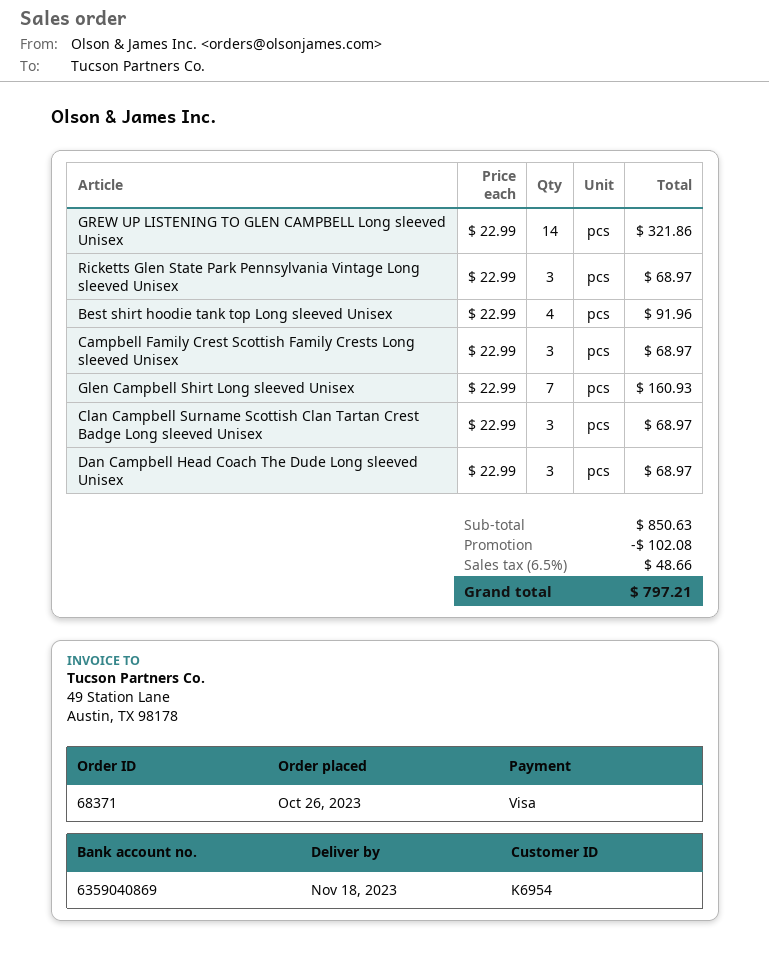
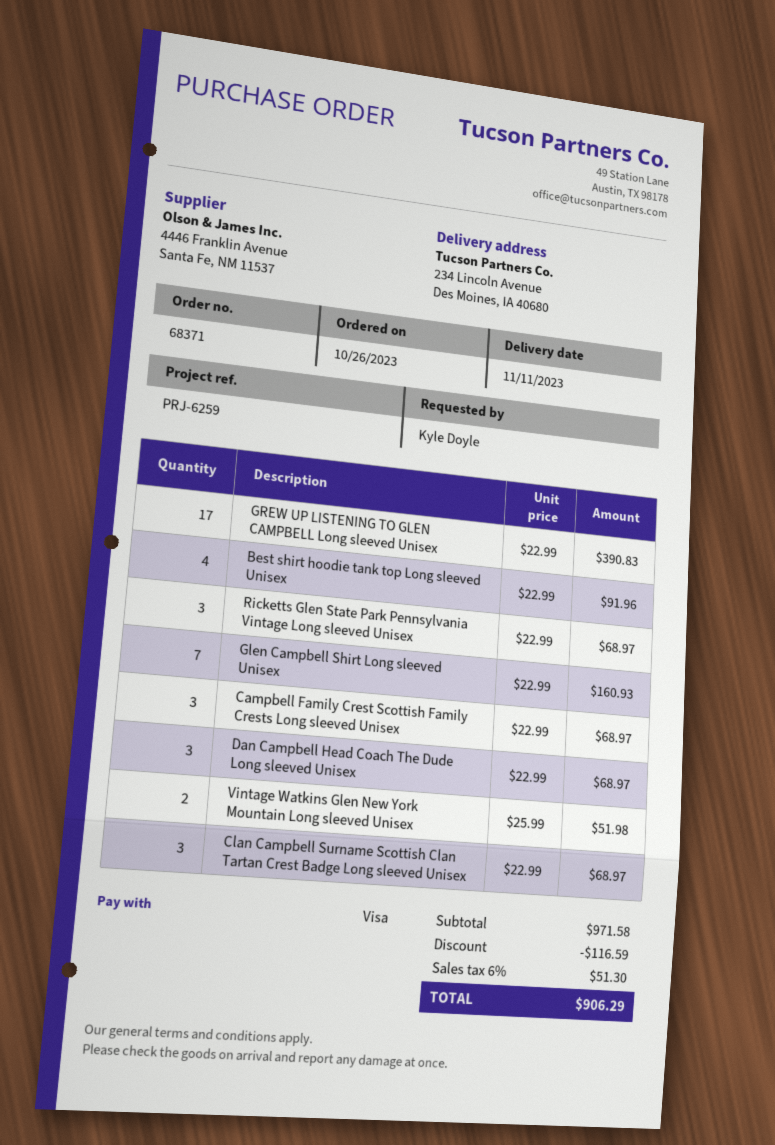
delivery date: 2023-11-18 -> 2023-11-11
GREW UP LISTENING TO GLEN CAMPBELL Long sleeved Unisex: 14 x 22.99 = 321.86 -> 17 x 22.99 = 390.83
Vintage Watkins Glen New York Mountain Long sleeved Unisex: none -> 2 x 25.99 = 51.98
subtotal: 850.63 -> 971.58
discount: 102.08 -> 116.59
tax: 6.5% = 48.66 -> 6% = 51.30
total: 797.21 -> 906.29

